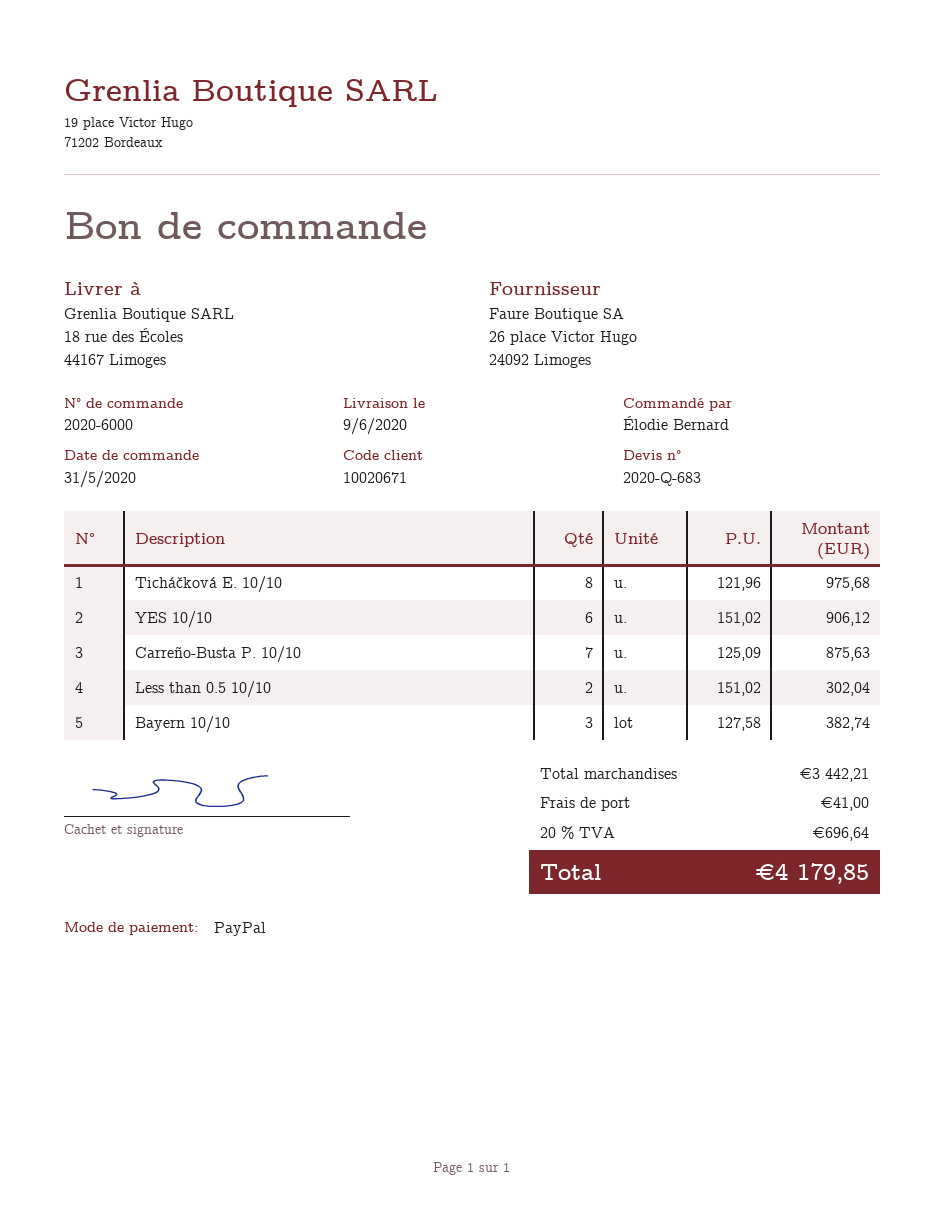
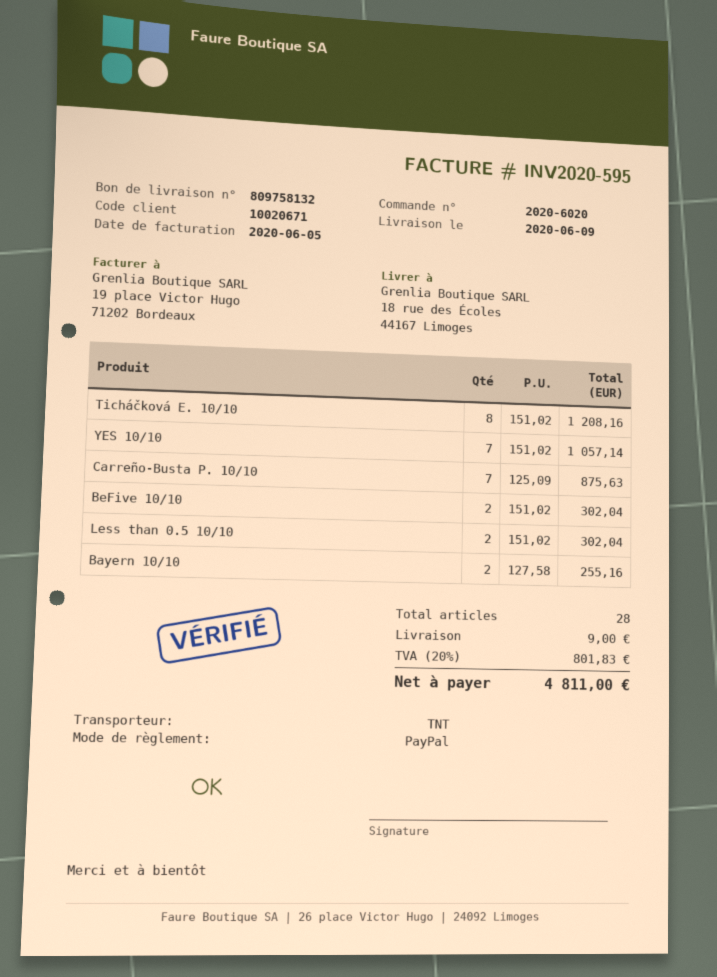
order number: 2020-6000 -> 2020-6020
Ticháčková E. 10/10: 8 x 121.96 = 975.68 -> 8 x 151.02 = 1208.16
YES 10/10: 6 x 151.02 = 906.12 -> 7 x 151.02 = 1057.14
Bayern 10/10: 3 x 127.58 = 382.74 -> 2 x 127.58 = 255.16
BeFive 10/10: none -> 2 x 151.02 = 302.04
shipping: 41.00 -> 9.00
tax: 20% = 696.64 -> 20% = 801.83
total: 4179.85 -> 4811.00

